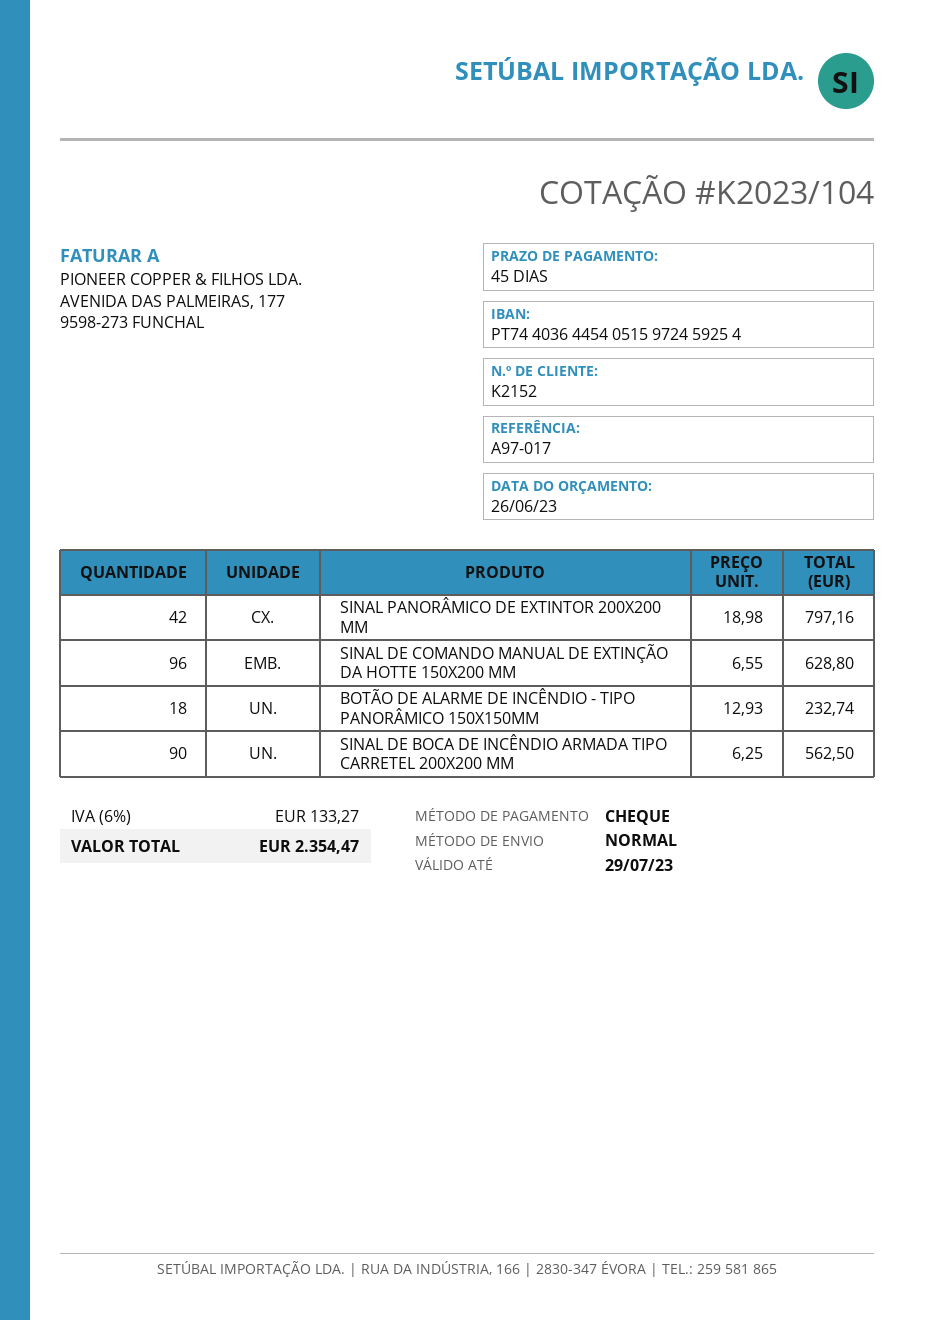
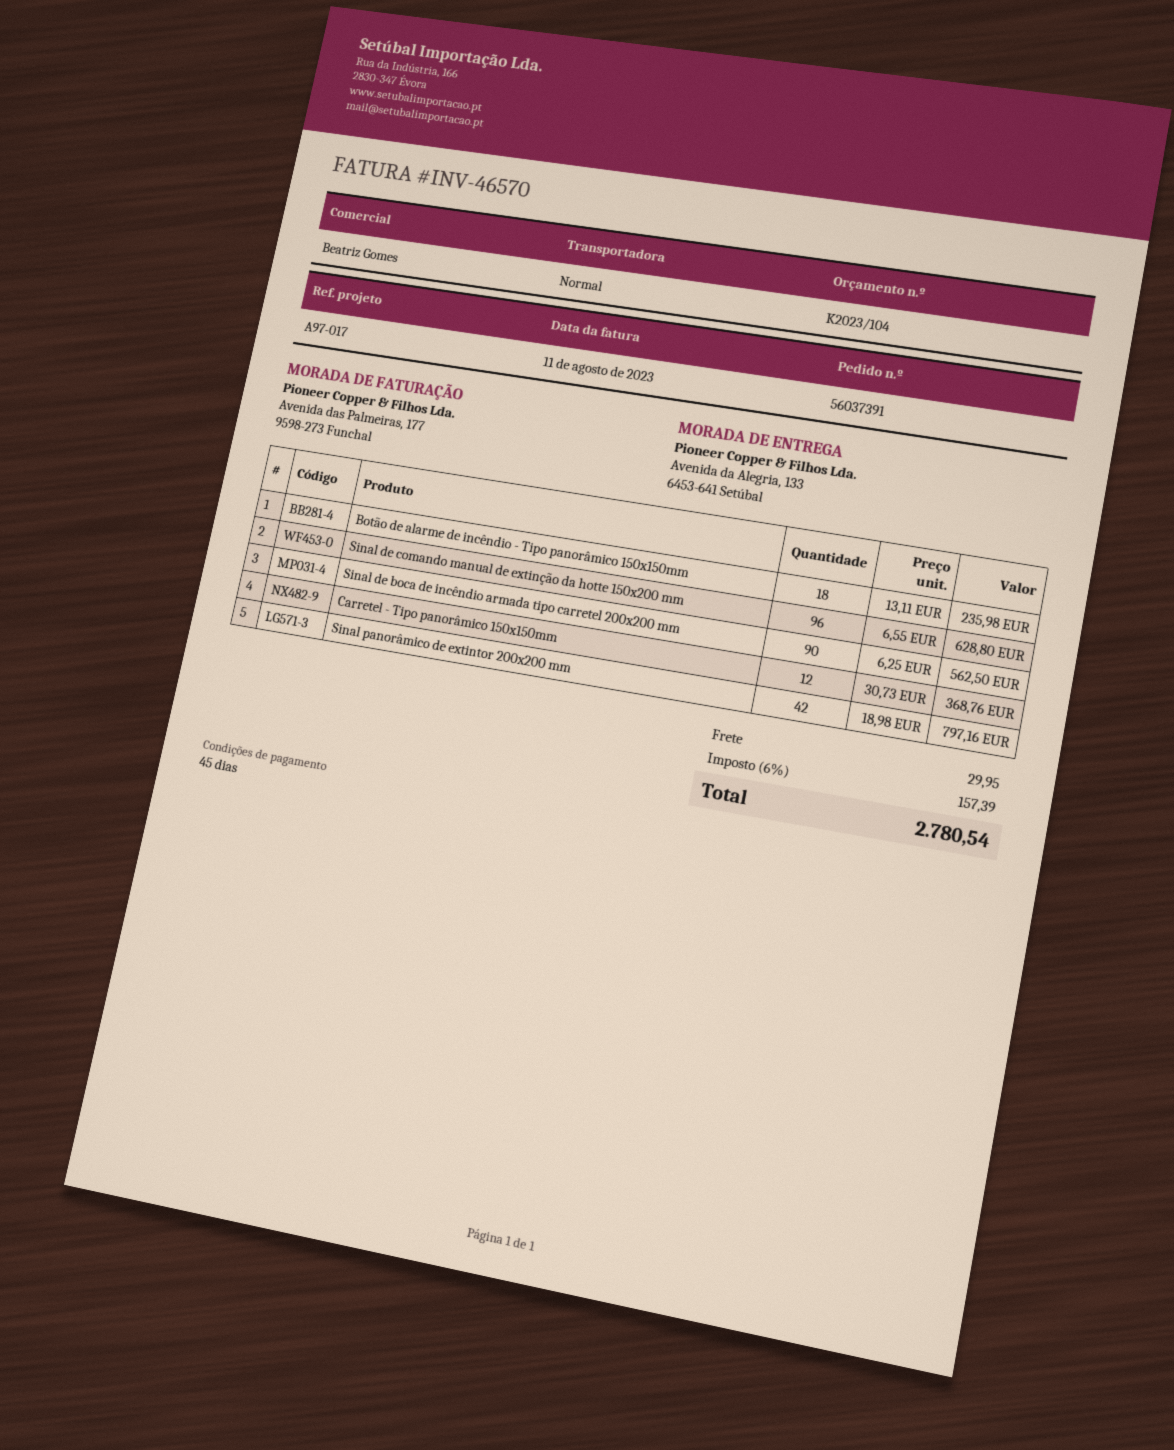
BOTÃO DE ALARME DE INCÊNDIO - TIPO PANORÂMICO 150X150MM: 18 x 12.93 = 232.74 -> 18 x 13.11 = 235.98
Carretel - Tipo panorâmico 150x150mm: none -> 12 x 30.73 = 368.76
shipping: none -> 29.95
tax: 6% = 133.27 -> 6% = 157.39
total: 2354.47 -> 2780.54

